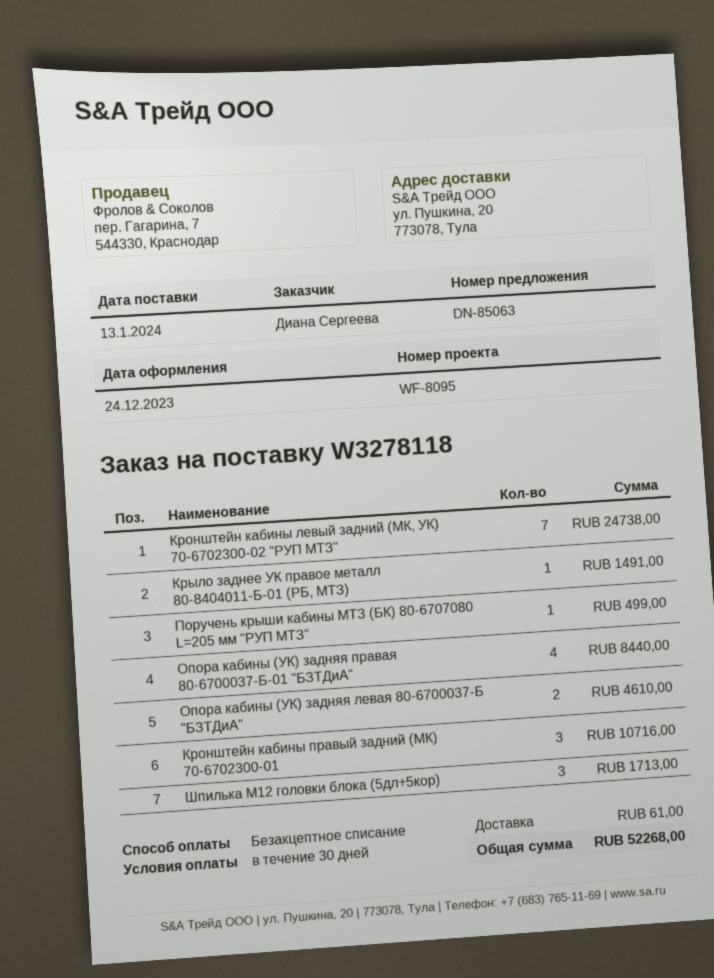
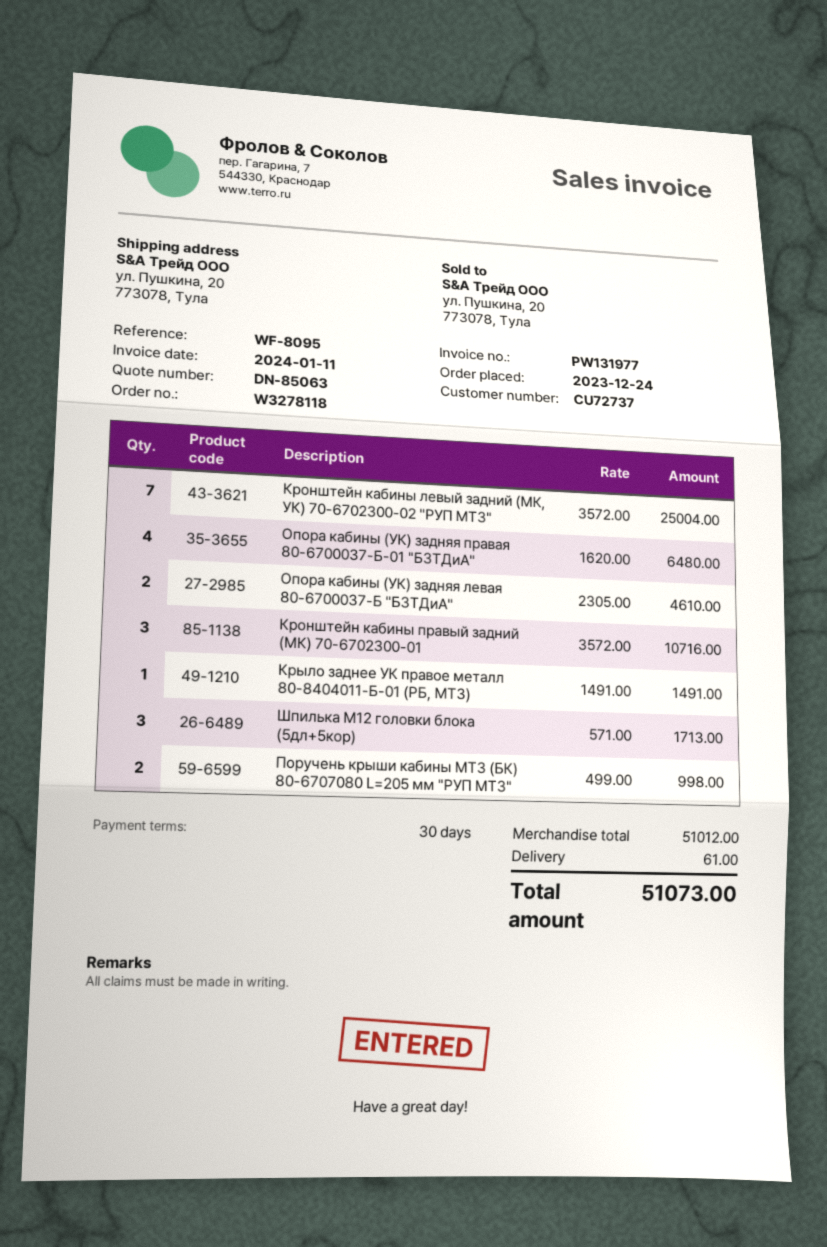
Кронштейн кабины левый задний (МК, УК) 70-6702300-02 "РУП МТЗ": 7 for 24738.00 -> 7 for 25004.00
Поручень крыши кабины МТЗ (БК) 80-6707080 L=205 мм "РУП МТЗ": 1 for 499.00 -> 2 for 998.00
Опора кабины (УК) задняя правая 80-6700037-Б-01 "БЗТДиА": 4 for 8440.00 -> 4 for 6480.00
total: 52268.00 -> 51073.00

